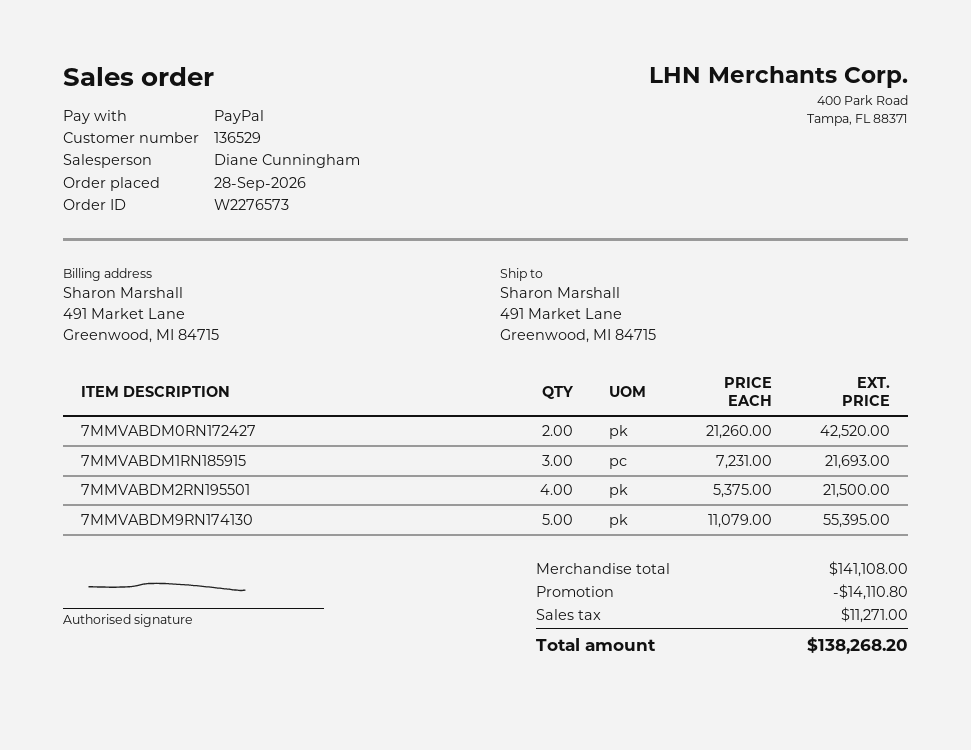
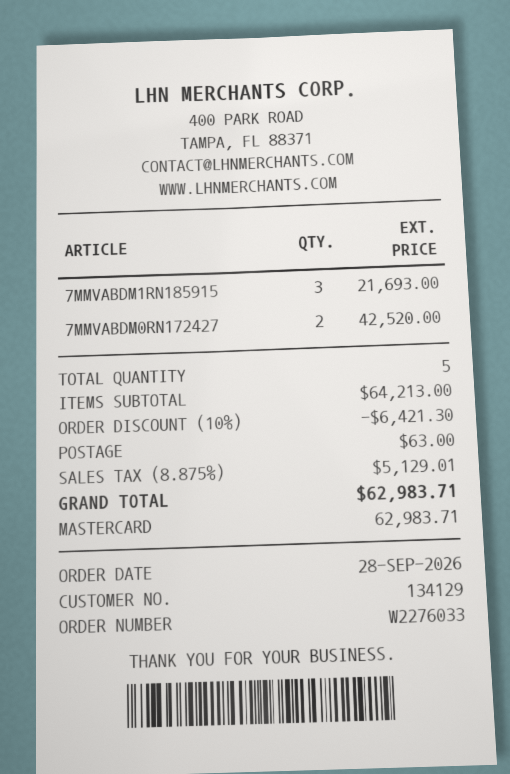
order number: W2276573 -> W2276033
customer number: 136529 -> 134129
payment method: PayPal -> Mastercard
7MMVABDM2RN195501: 4 for 21500.00 -> none
7MMVABDM9RN174130: 5 for 55395.00 -> none
subtotal: 141108.00 -> 64213.00
discount: 14110.80 -> 6421.30
shipping: none -> 63.00
tax: 11271.00 -> 5129.01
total: 138268.20 -> 62983.71

